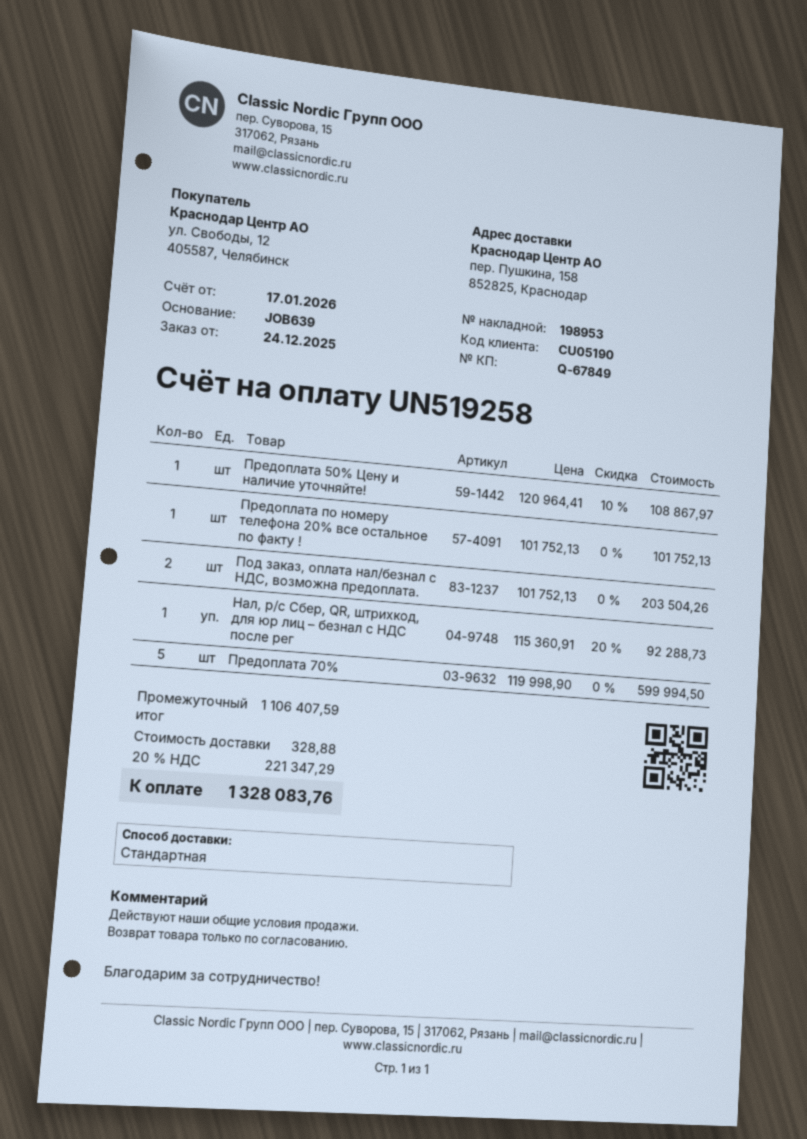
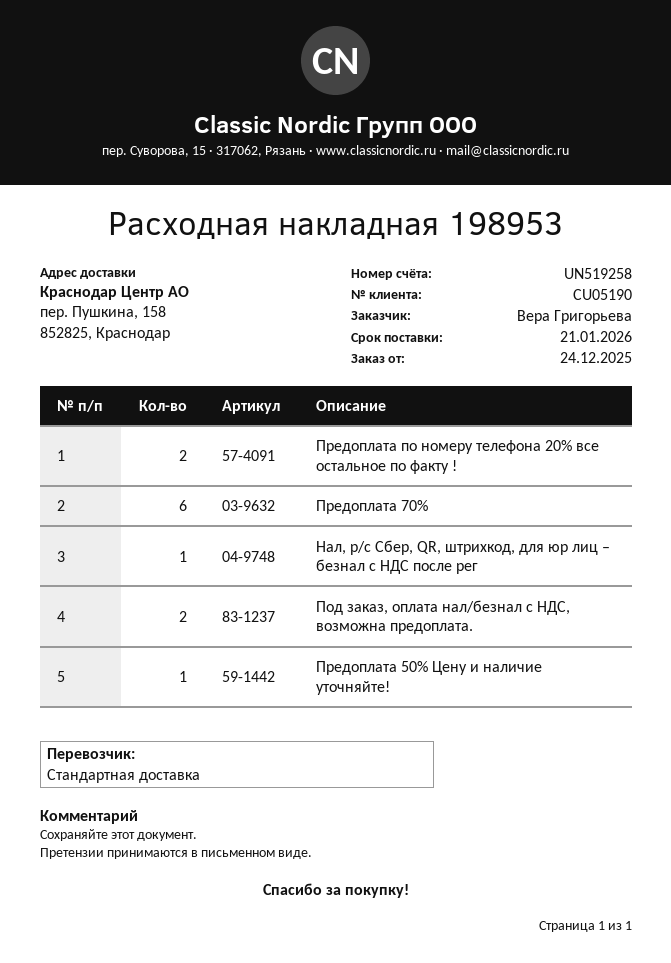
Предоплата по номеру телефона 20% все остальное по факту !: 1 -> 2
Предоплата 70%: 5 -> 6

